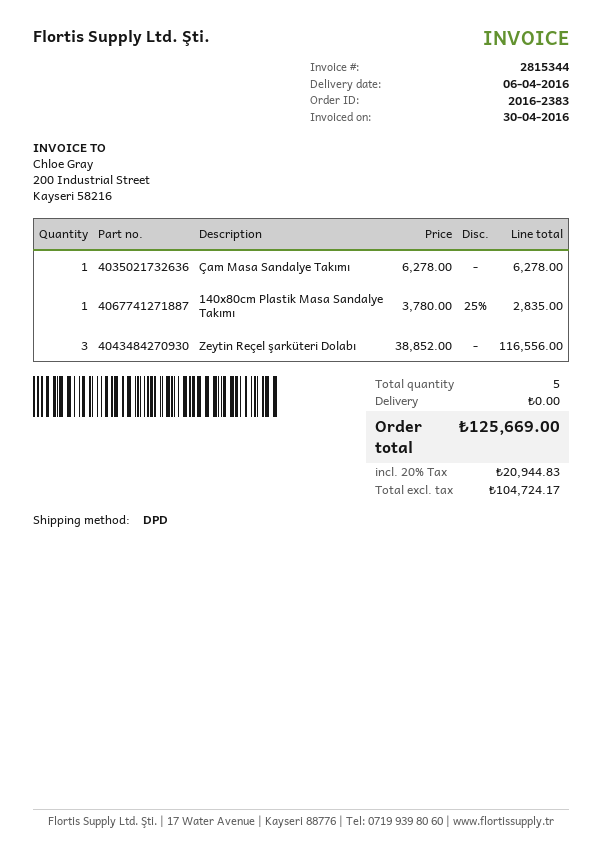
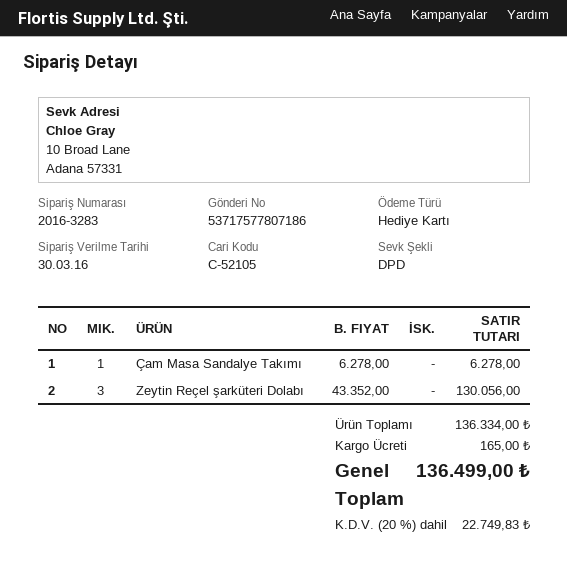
order number: 2016-2383 -> 2016-3283
140x80cm Plastik Masa Sandalye Takımı: 1 x 3780.00 - 25% = 2835.00 -> none
Zeytin Reçel şarküteri Dolabı: 3 x 38852.00 = 116556.00 -> 3 x 43352.00 = 130056.00
shipping: 0.00 -> 165.00
tax: 20% = 20944.83 -> 20% = 22749.83
total: 125669.00 -> 136499.00

